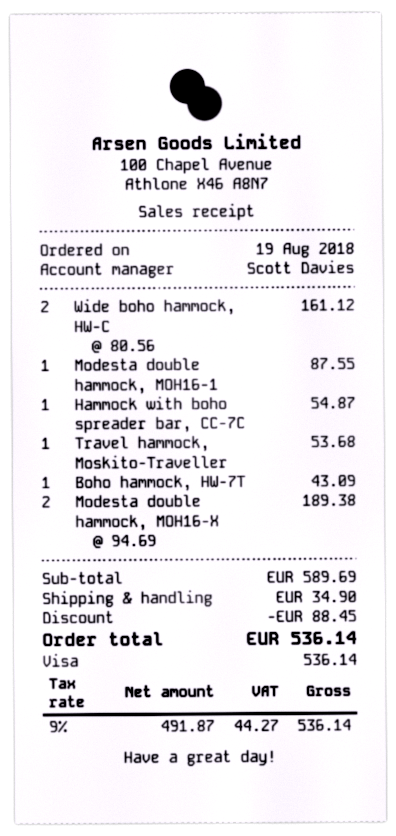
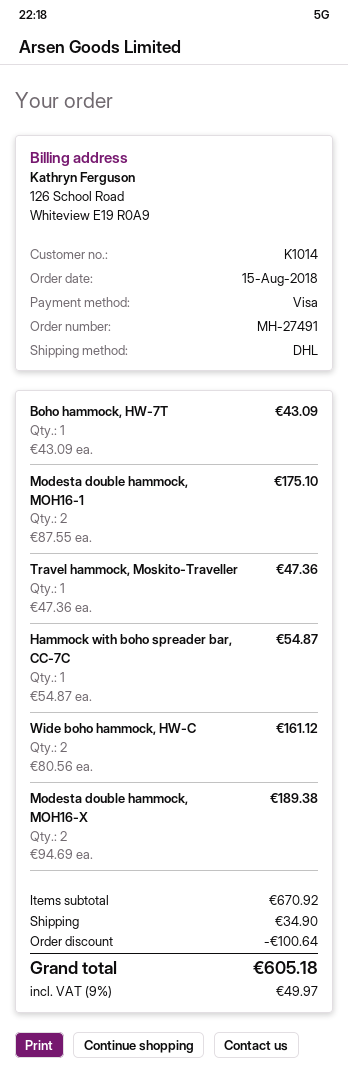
order date: 2018-08-19 -> 2018-08-15
Modesta double hammock, MOH16-1: 1 x 87.55 = 87.55 -> 2 x 87.55 = 175.10
Travel hammock, Moskito-Traveller: 1 x 53.68 = 53.68 -> 1 x 47.36 = 47.36
subtotal: 589.69 -> 670.92
discount: 88.45 -> 100.64
tax: 9% = 44.27 -> 9% = 49.97
total: 536.14 -> 605.18

